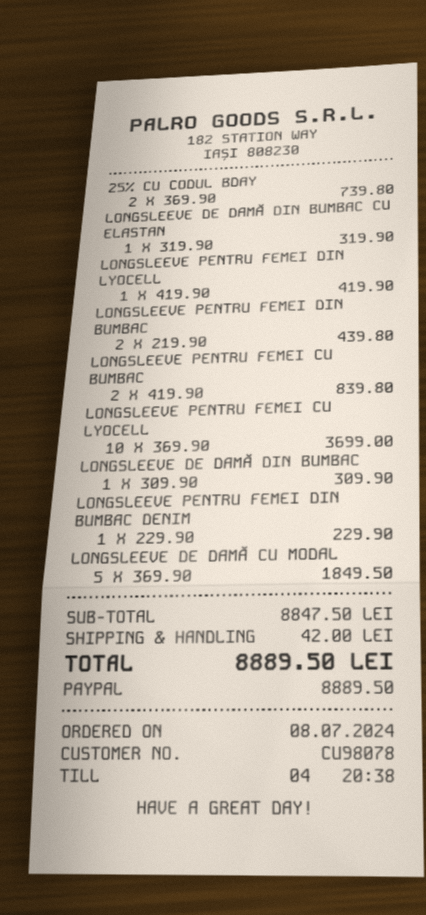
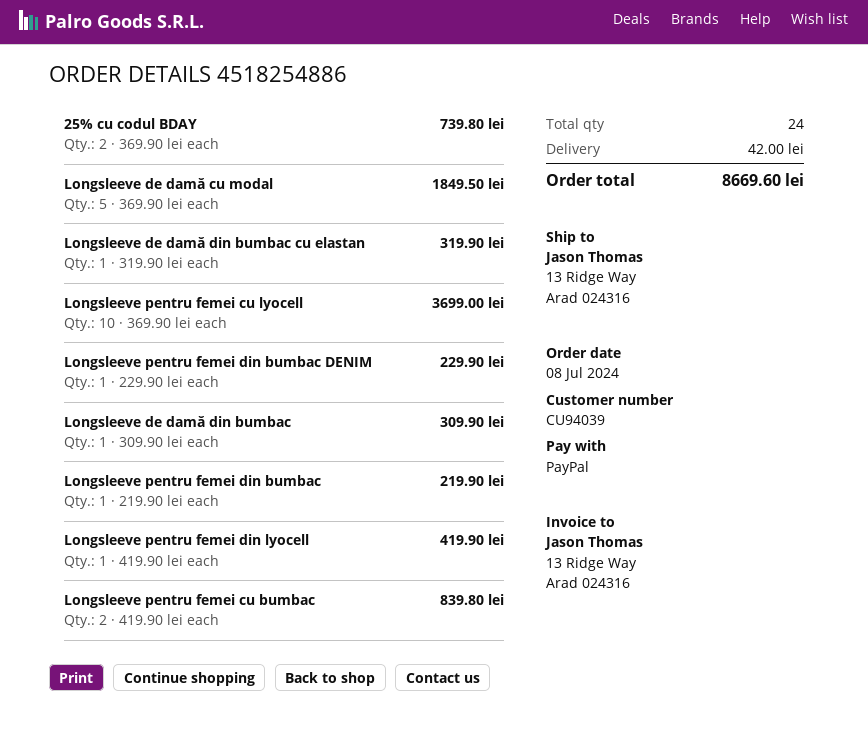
customer number: CU98078 -> CU94039
LONGSLEEVE PENTRU FEMEI DIN BUMBAC: 2 x 219.90 = 439.80 -> 1 x 219.90 = 219.90
total: 8889.50 -> 8669.60

